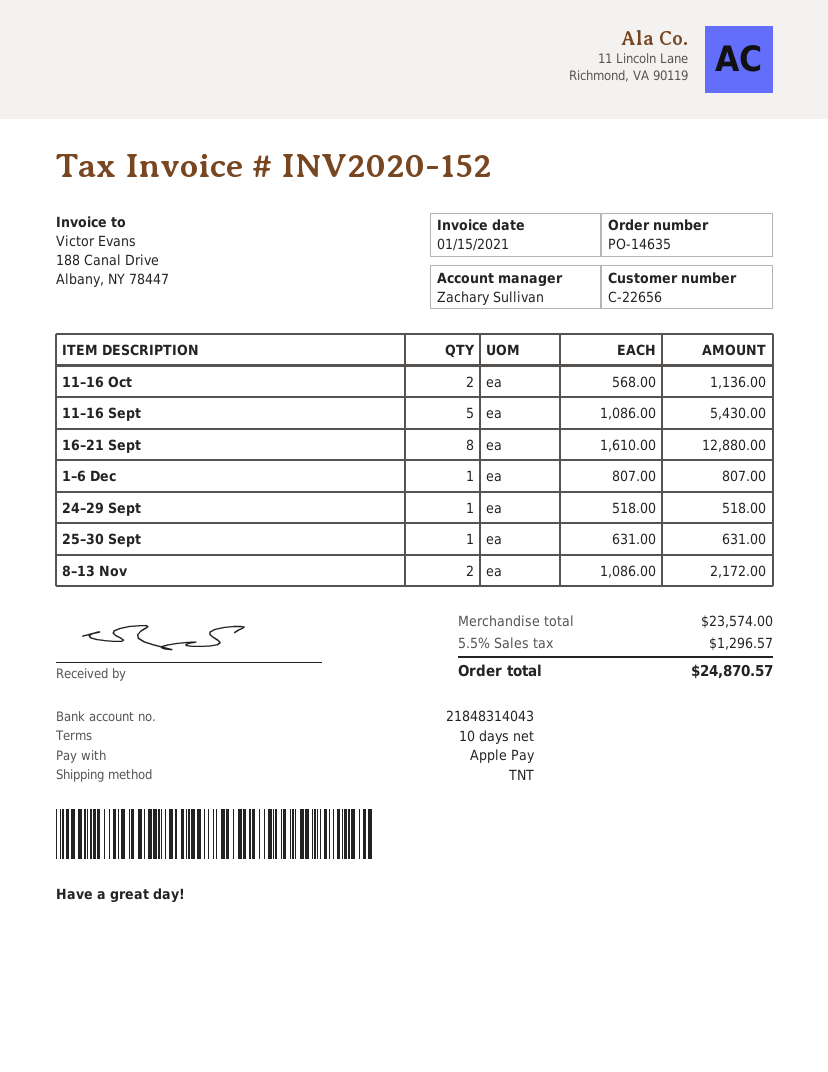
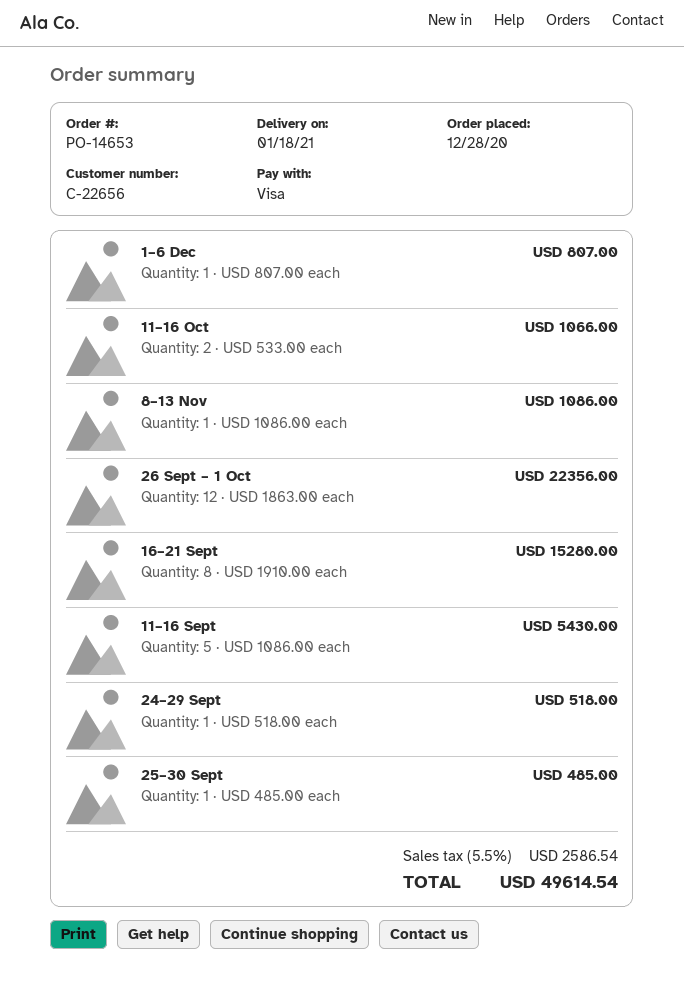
order number: PO-14635 -> PO-14653
payment method: Apple Pay -> Visa
11–16 Oct: 2 x 568.00 = 1136.00 -> 2 x 533.00 = 1066.00
16–21 Sept: 8 x 1610.00 = 12880.00 -> 8 x 1910.00 = 15280.00
25–30 Sept: 1 x 631.00 = 631.00 -> 1 x 485.00 = 485.00
8–13 Nov: 2 x 1086.00 = 2172.00 -> 1 x 1086.00 = 1086.00
26 Sept – 1 Oct: none -> 12 x 1863.00 = 22356.00
tax: 5.5% = 1296.57 -> 5.5% = 2586.54
total: 24870.57 -> 49614.54

